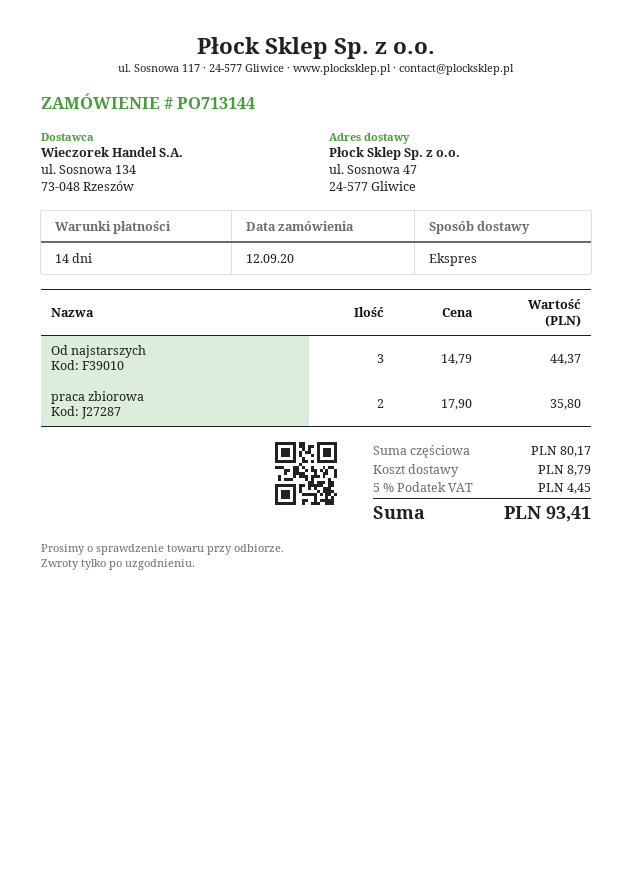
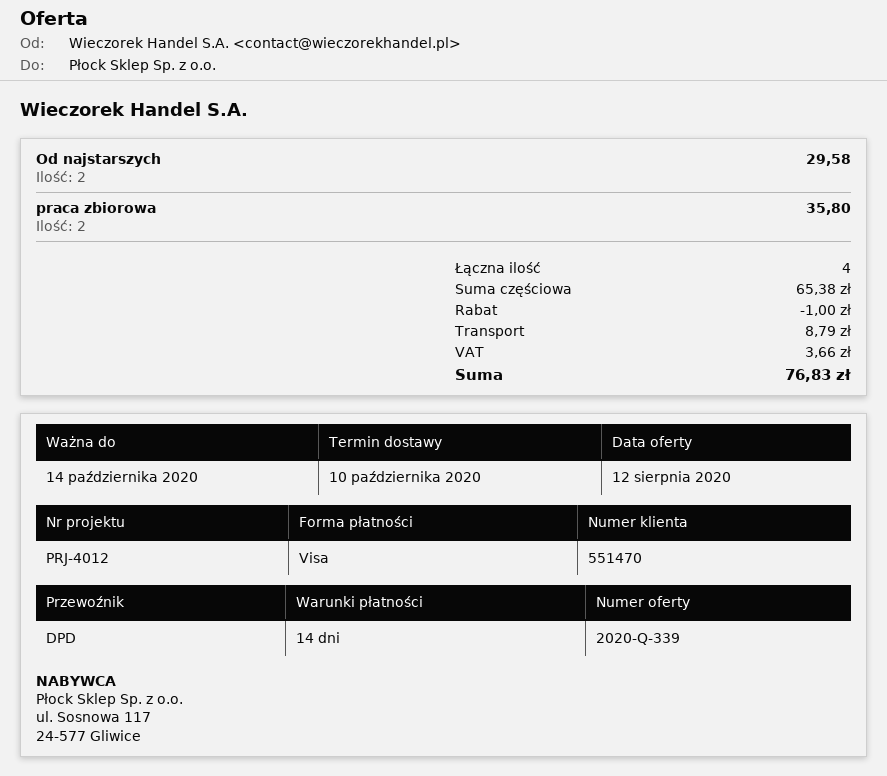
shipping method: express -> DPD
Od najstarszych: 3 for 44.37 -> 2 for 29.58
subtotal: 80.17 -> 65.38
discount: none -> 1.00
tax: 4.45 -> 3.66
total: 93.41 -> 76.83

